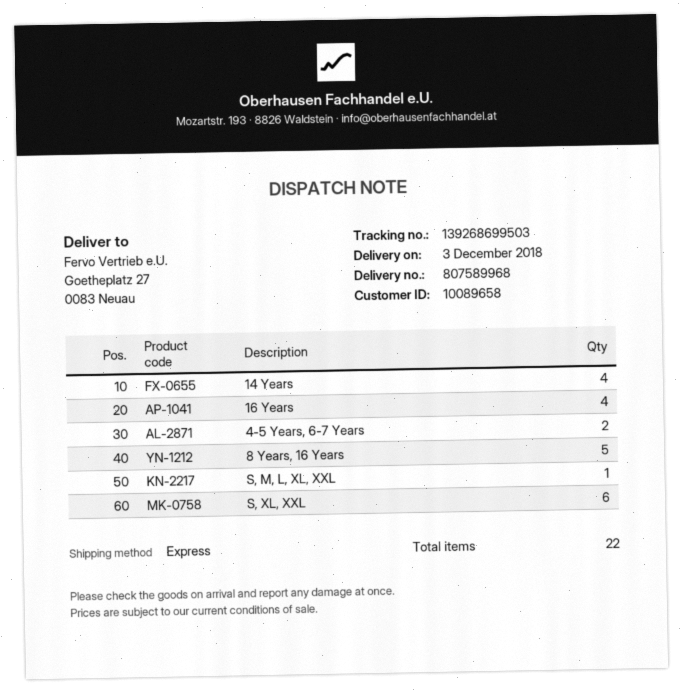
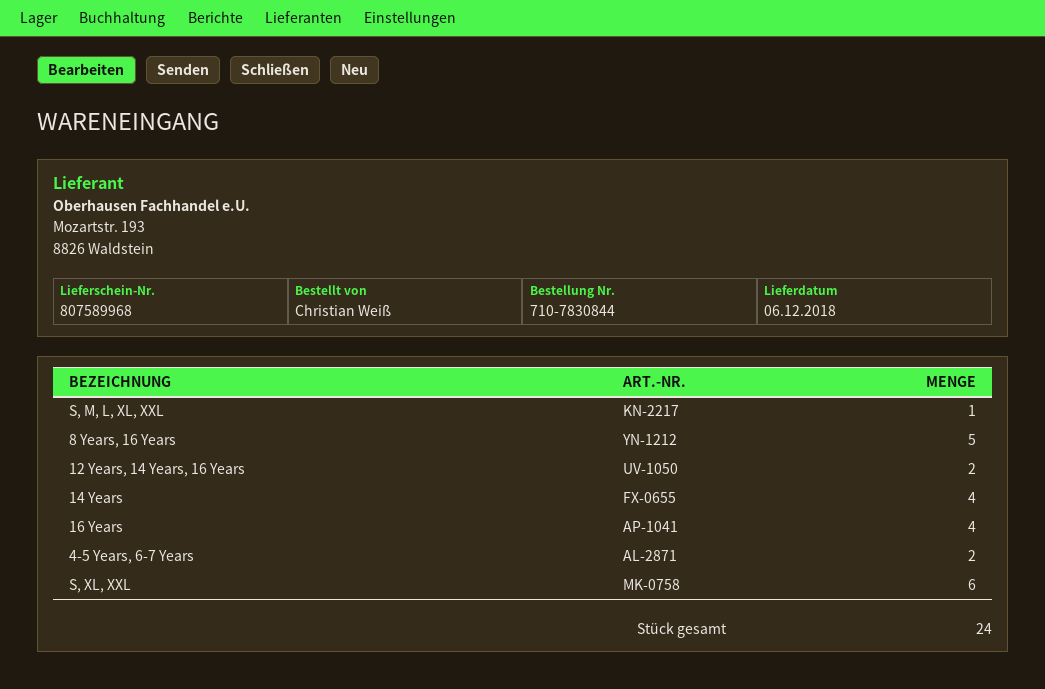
delivery date: 2018-12-03 -> 2018-12-06
12 Years, 14 Years, 16 Years: none -> 2
total quantity: 22 -> 24

